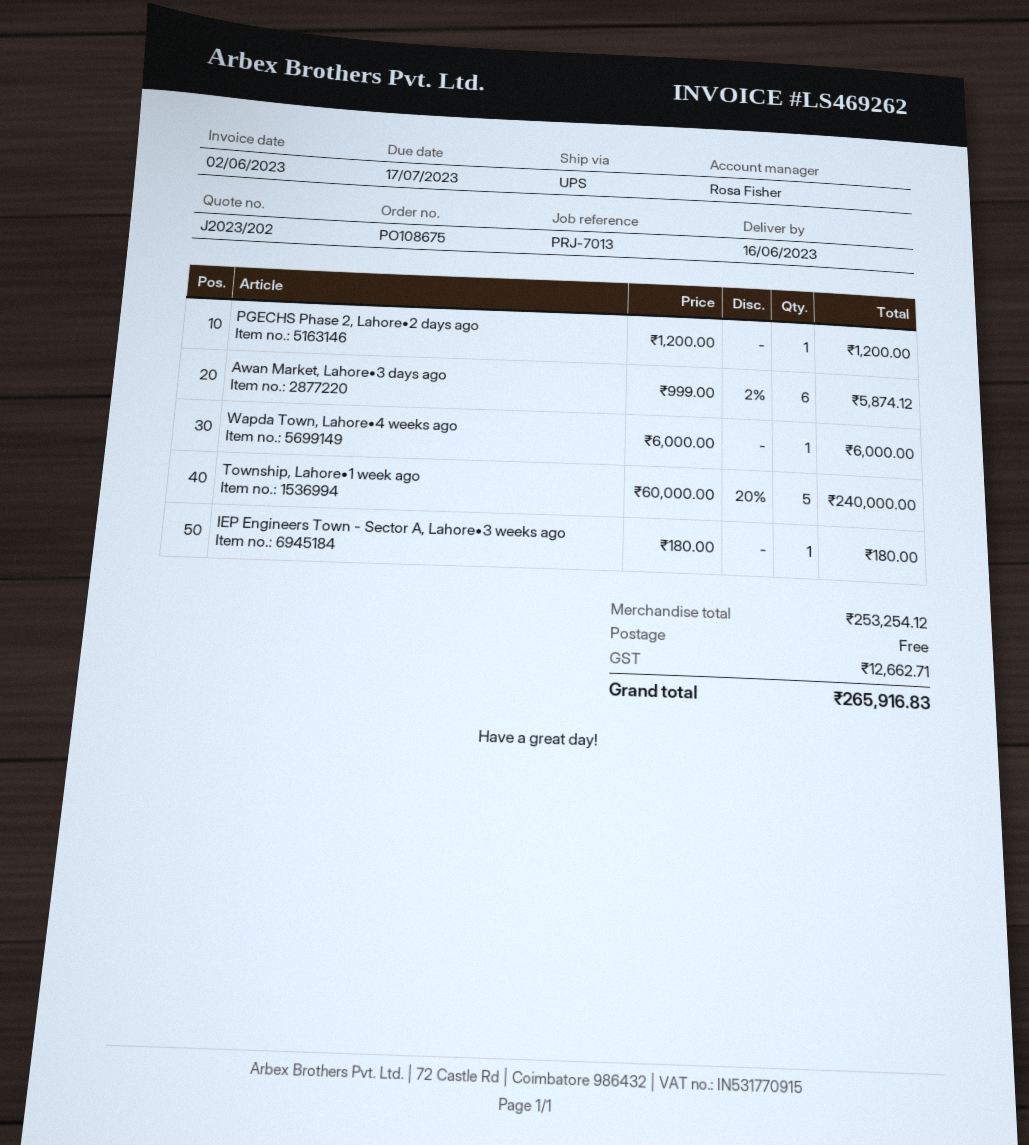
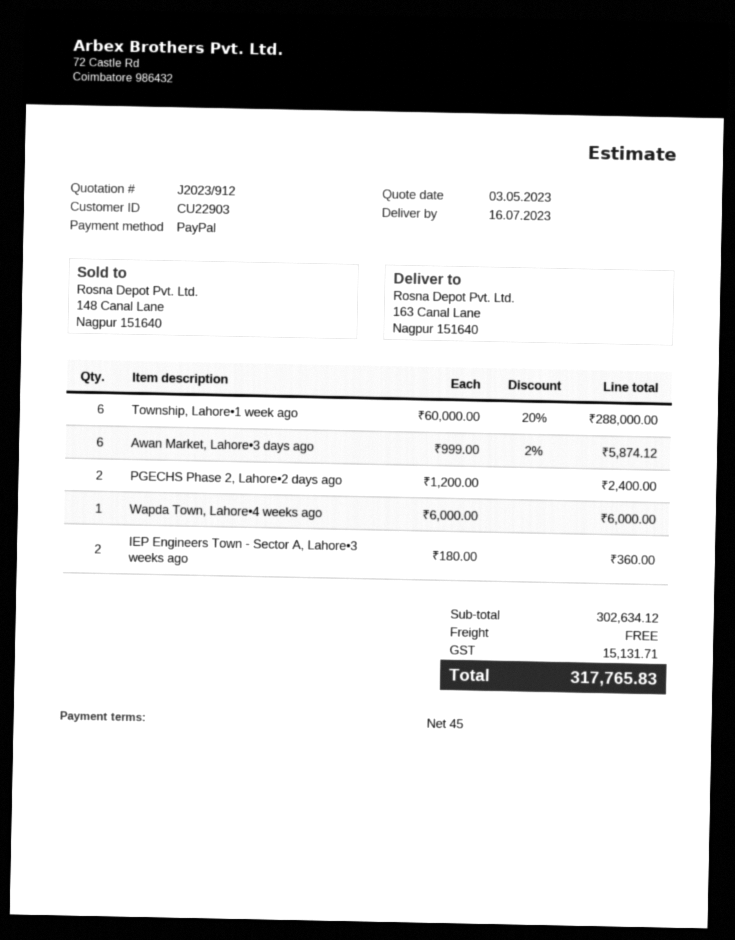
quote number: J2023/202 -> J2023/912
delivery date: 2023-06-16 -> 2023-07-16
PGECHS Phase 2, Lahore•2 days ago: 1 x 1200.00 = 1200.00 -> 2 x 1200.00 = 2400.00
Township, Lahore•1 week ago: 5 x 60000.00 - 20% = 240000.00 -> 6 x 60000.00 - 20% = 288000.00
IEP Engineers Town - Sector A, Lahore•3 weeks ago: 1 x 180.00 = 180.00 -> 2 x 180.00 = 360.00
subtotal: 253254.12 -> 302634.12
tax: 12662.71 -> 15131.71
total: 265916.83 -> 317765.83

